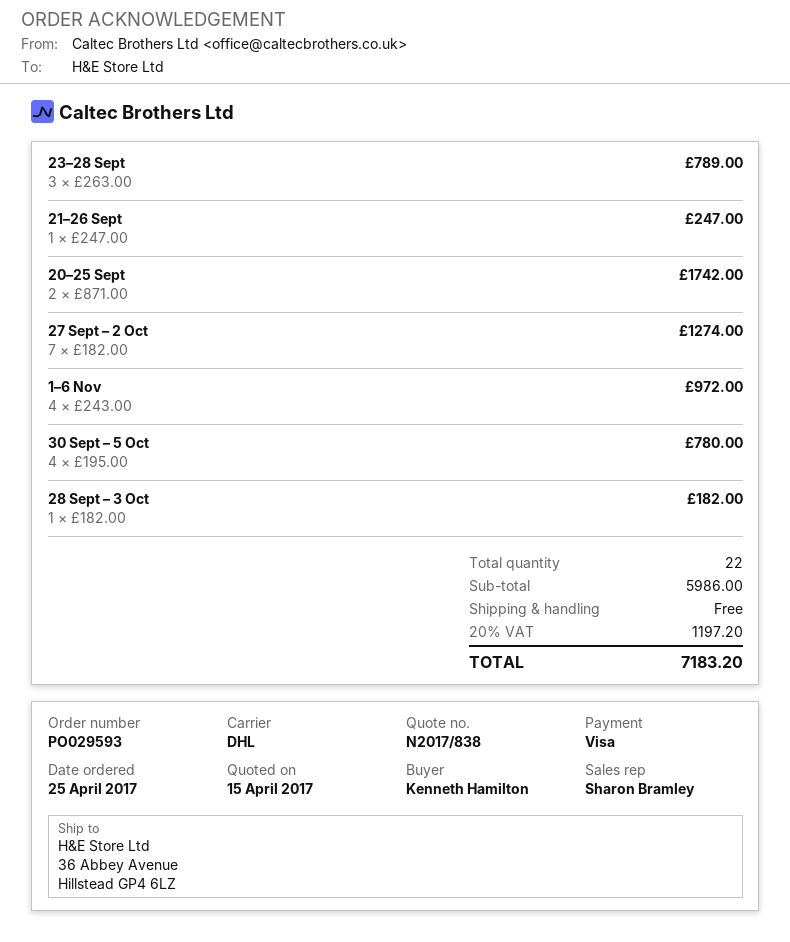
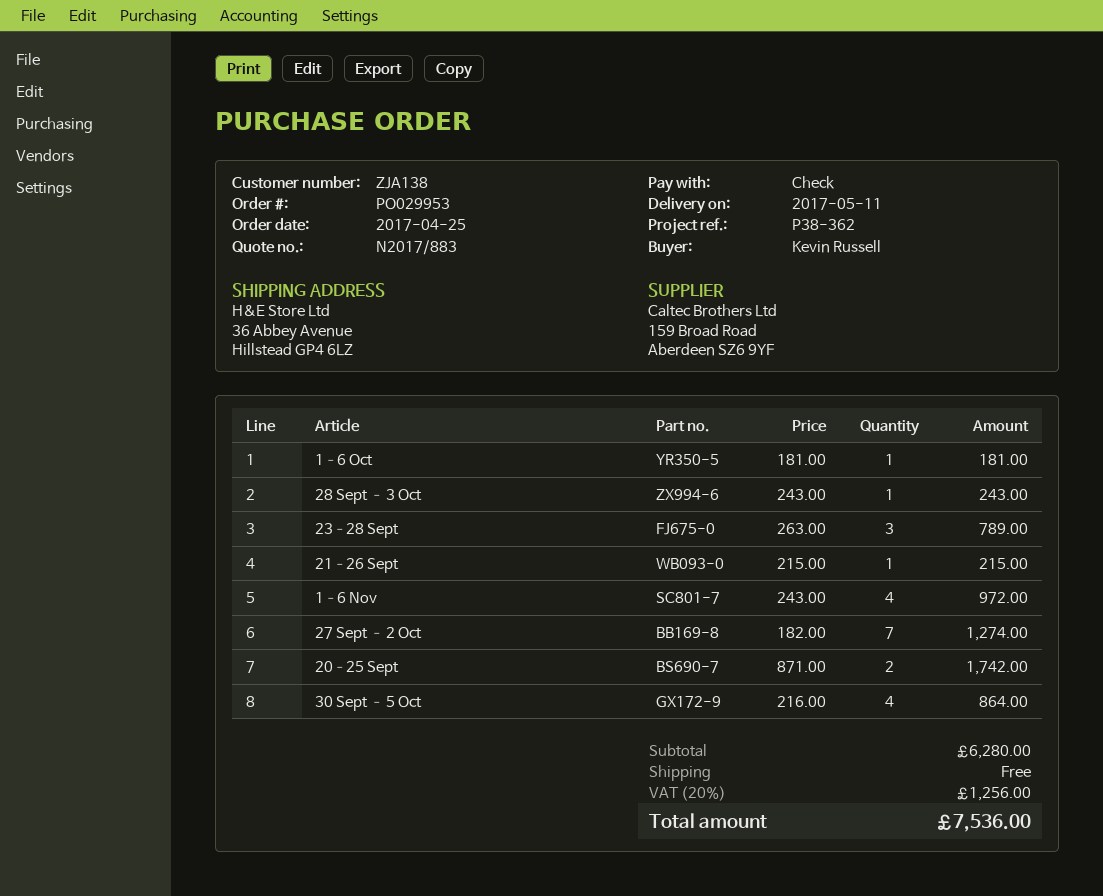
quote number: N2017/838 -> N2017/883
order number: PO029593 -> PO029953
ordered by: Kenneth Hamilton -> Kevin Russell
payment method: Visa -> cheque
21–26 Sept: 1 x 247.00 = 247.00 -> 1 x 215.00 = 215.00
30 Sept – 5 Oct: 4 x 195.00 = 780.00 -> 4 x 216.00 = 864.00
28 Sept – 3 Oct: 1 x 182.00 = 182.00 -> 1 x 243.00 = 243.00
1–6 Oct: none -> 1 x 181.00 = 181.00
subtotal: 5986.00 -> 6280.00
tax: 20% = 1197.20 -> 20% = 1256.00
total: 7183.20 -> 7536.00

